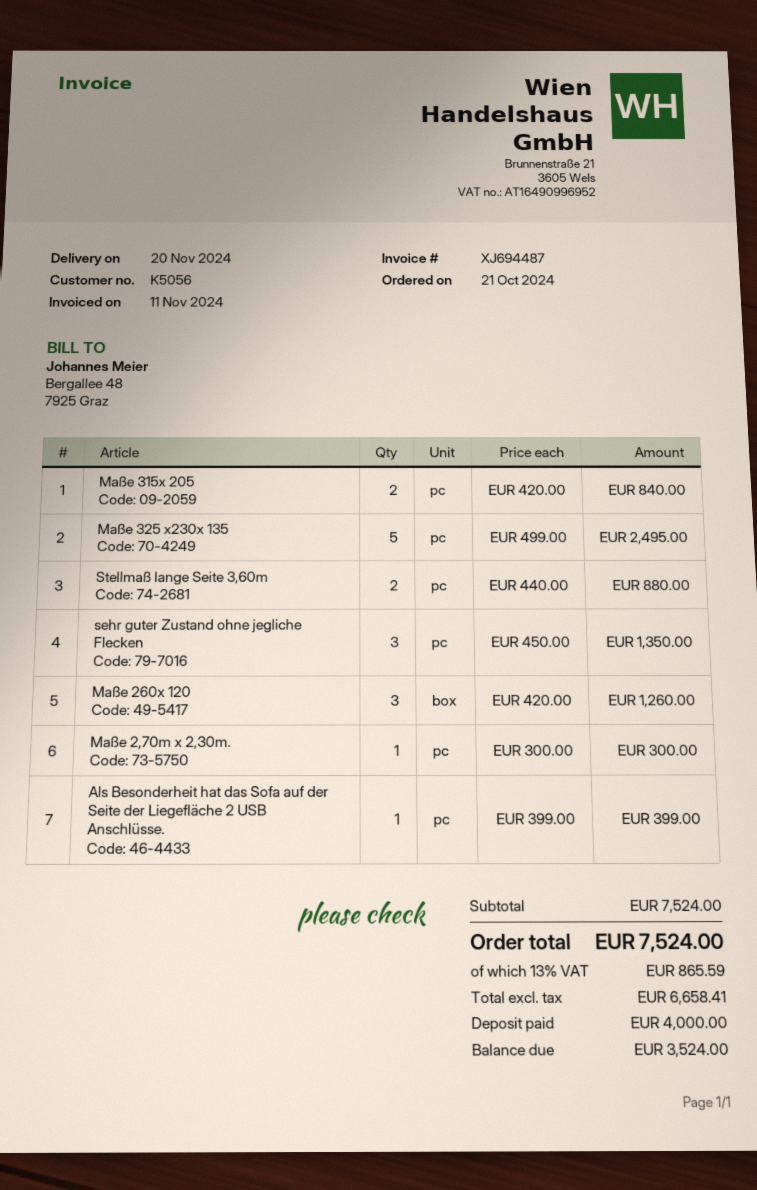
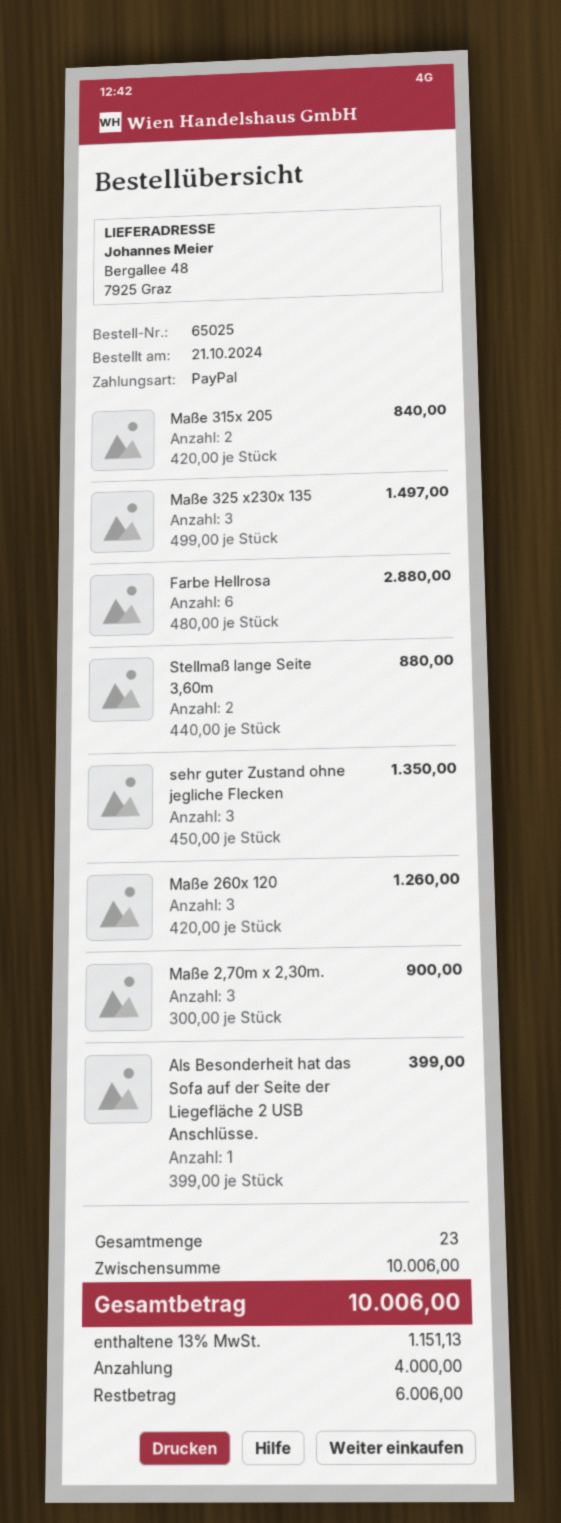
Maße 325 x230x 135: 5 x 499.00 = 2495.00 -> 3 x 499.00 = 1497.00
Maße 2,70m x 2,30m.: 1 x 300.00 = 300.00 -> 3 x 300.00 = 900.00
Farbe Hellrosa: none -> 6 x 480.00 = 2880.00
subtotal: 7524.00 -> 10006.00
tax: 13% = 865.59 -> 13% = 1151.13
total: 7524.00 -> 10006.00
balance: 3524.00 -> 6006.00

